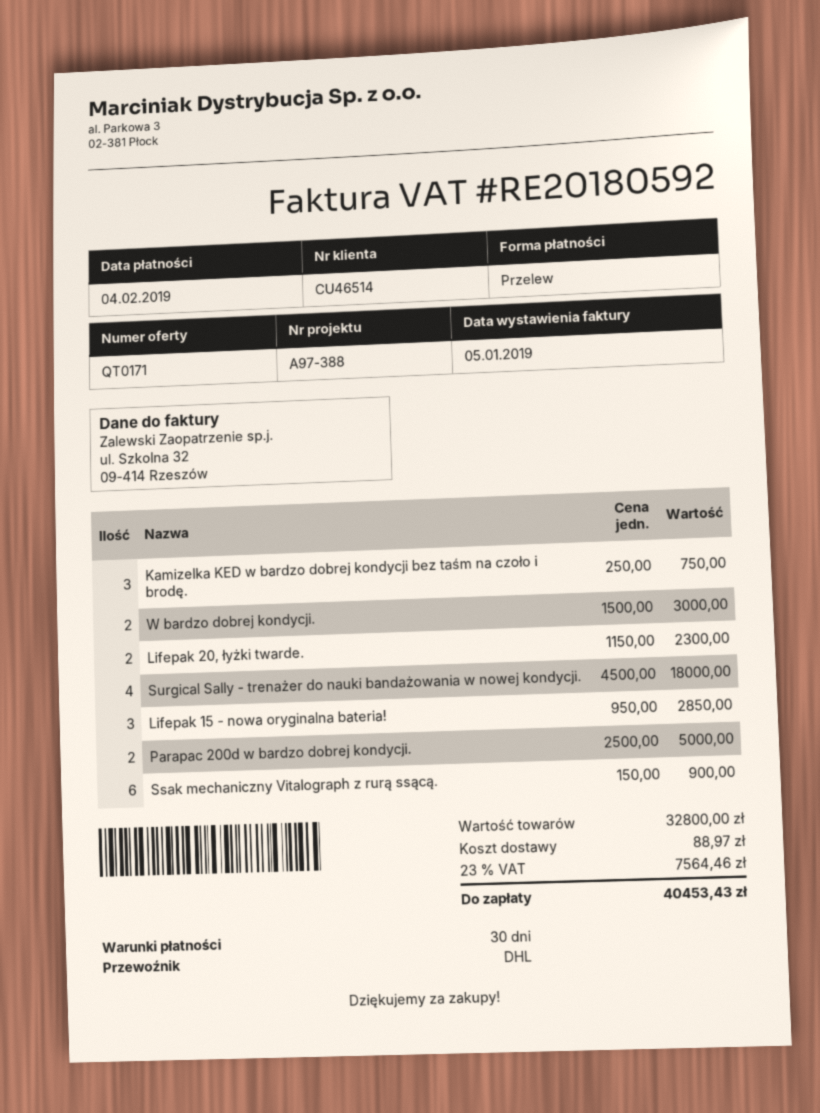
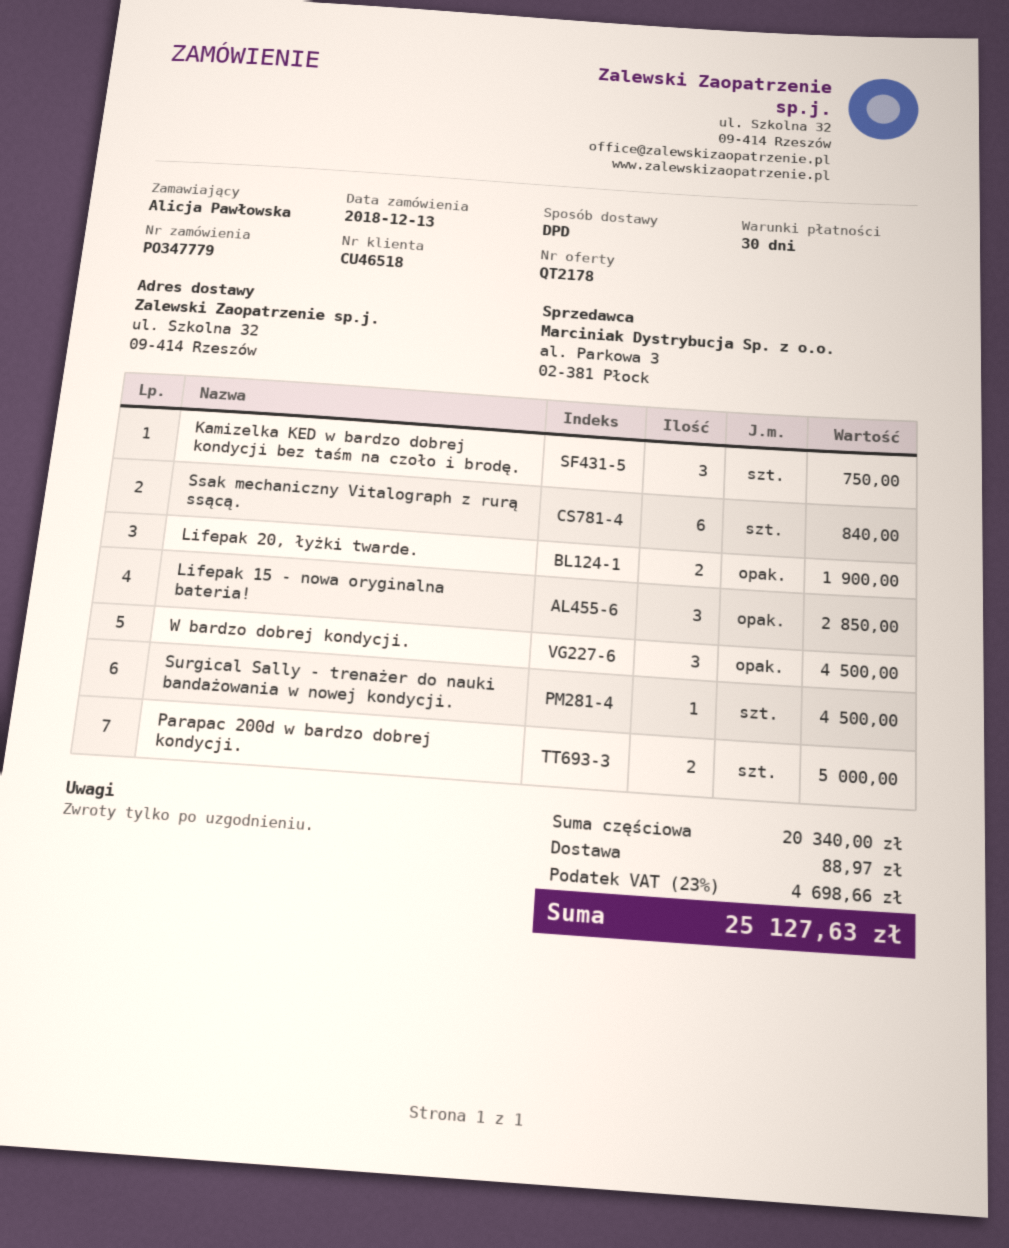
quote number: QT0171 -> QT2178
customer number: CU46514 -> CU46518
shipping method: DHL -> DPD
W bardzo dobrej kondycji.: 2 for 3000.00 -> 3 for 4500.00
Lifepak 20, łyżki twarde.: 2 for 2300.00 -> 2 for 1900.00
Surgical Sally - trenażer do nauki bandażowania w nowej kondycji.: 4 for 18000.00 -> 1 for 4500.00
Ssak mechaniczny Vitalograph z rurą ssącą.: 6 for 900.00 -> 6 for 840.00
subtotal: 32800.00 -> 20340.00
tax: 23% = 7564.46 -> 23% = 4698.66
total: 40453.43 -> 25127.63

